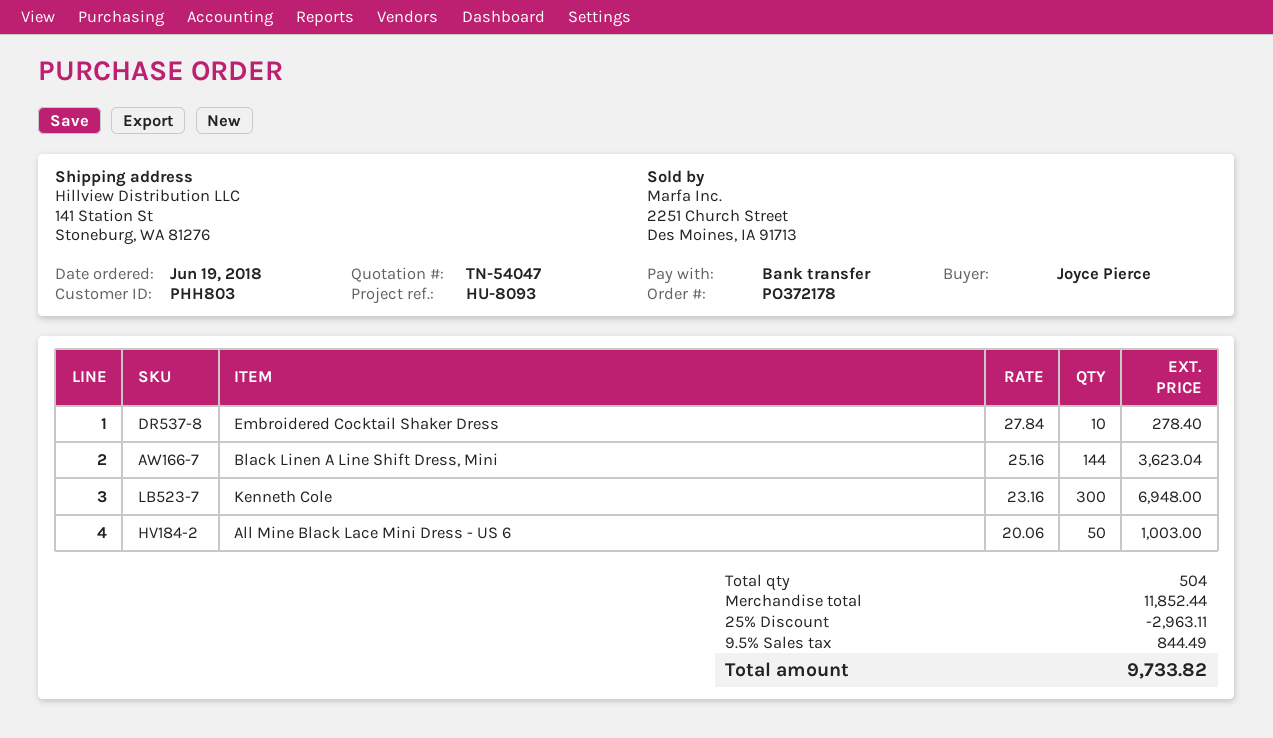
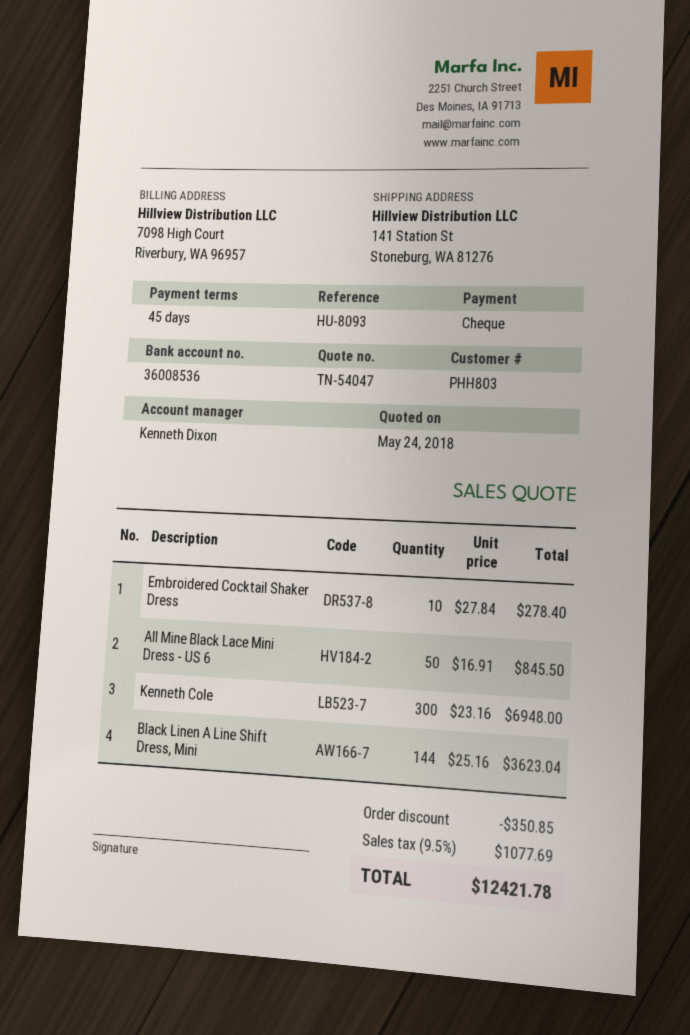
payment method: bank transfer -> cheque
All Mine Black Lace Mini Dress - US 6: 50 x 20.06 = 1003.00 -> 50 x 16.91 = 845.50
discount: 2963.11 -> 350.85
tax: 9.5% = 844.49 -> 9.5% = 1077.69
total: 9733.82 -> 12421.78

